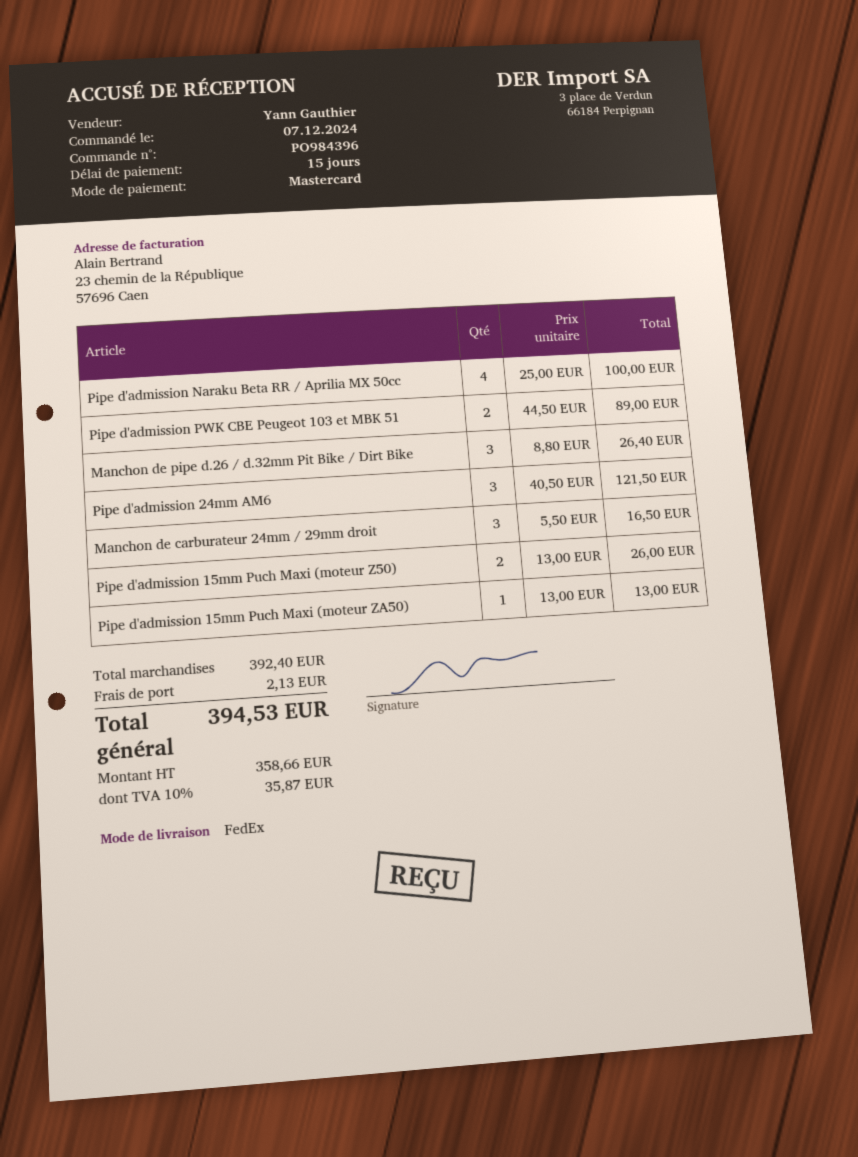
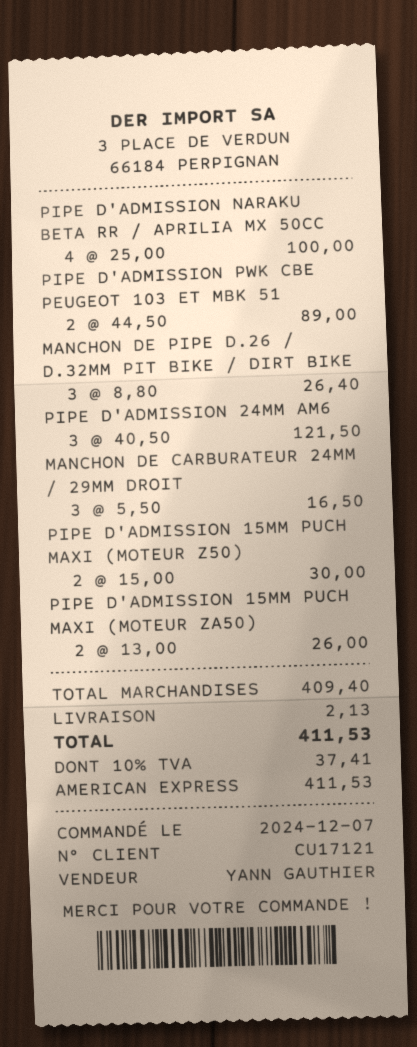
payment method: Mastercard -> American Express
Pipe d'admission 15mm Puch Maxi (moteur Z50): 2 x 13.00 = 26.00 -> 2 x 15.00 = 30.00
Pipe d'admission 15mm Puch Maxi (moteur ZA50): 1 x 13.00 = 13.00 -> 2 x 13.00 = 26.00
subtotal: 392.40 -> 409.40
tax: 10% = 35.87 -> 10% = 37.41
total: 394.53 -> 411.53

